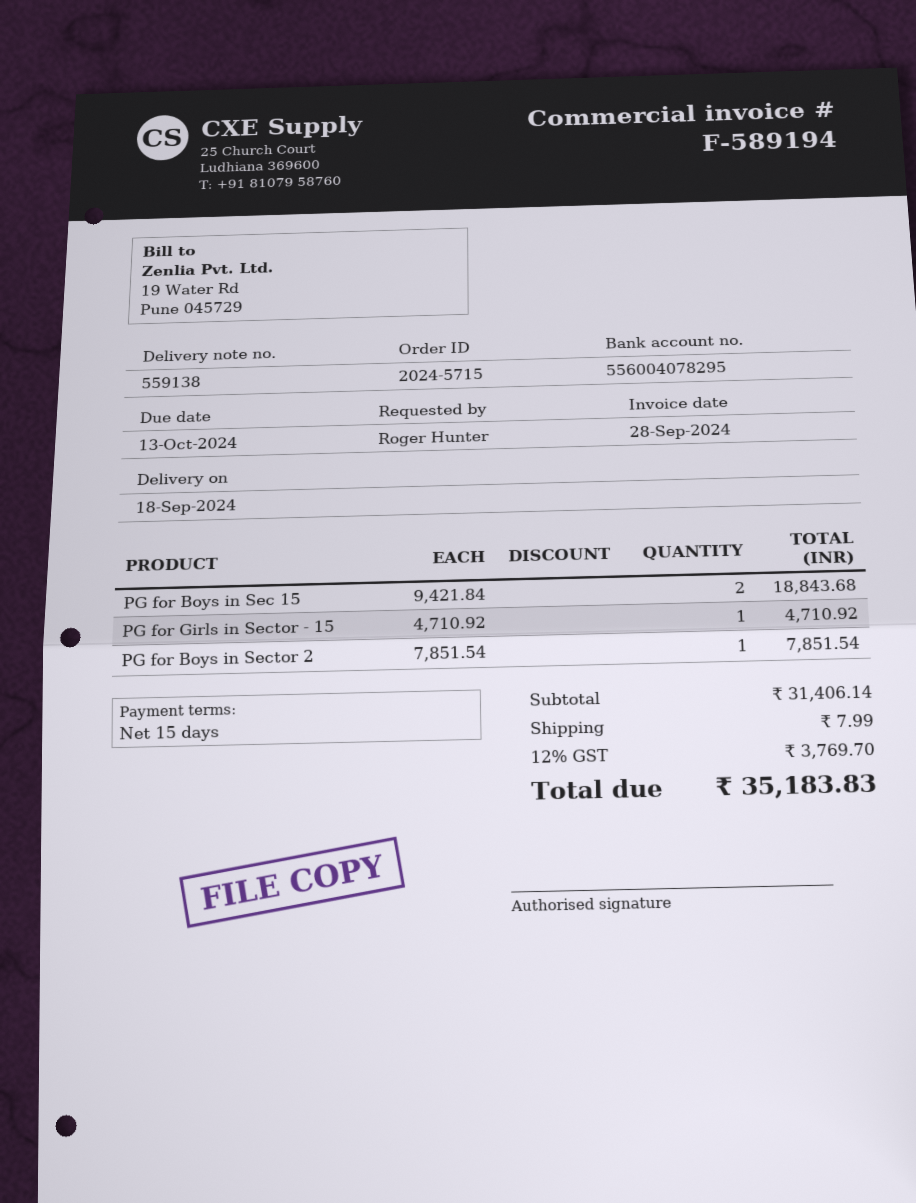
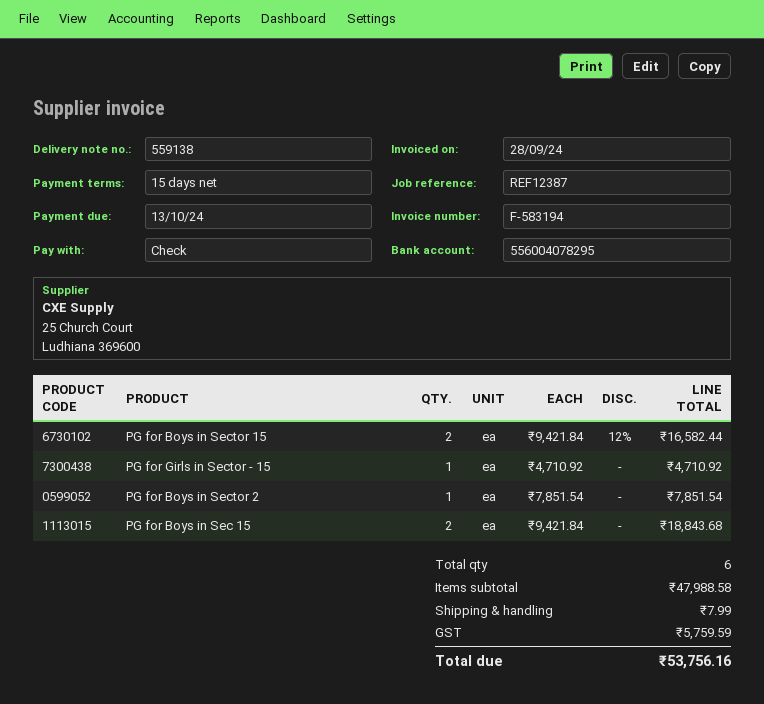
invoice number: F-589194 -> F-583194
PG for Boys in Sector 15: none -> 2 x 9421.84 - 12% = 16582.44
subtotal: 31406.14 -> 47988.58
tax: 3769.70 -> 5759.59
total: 35183.83 -> 53756.16

